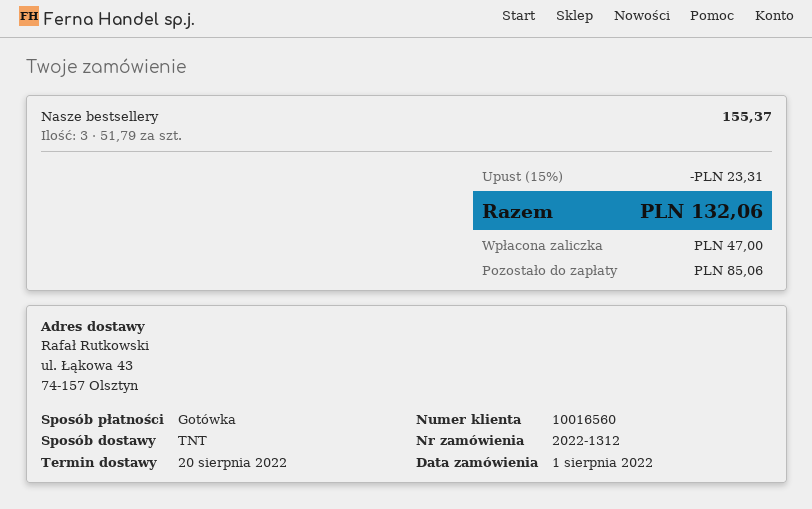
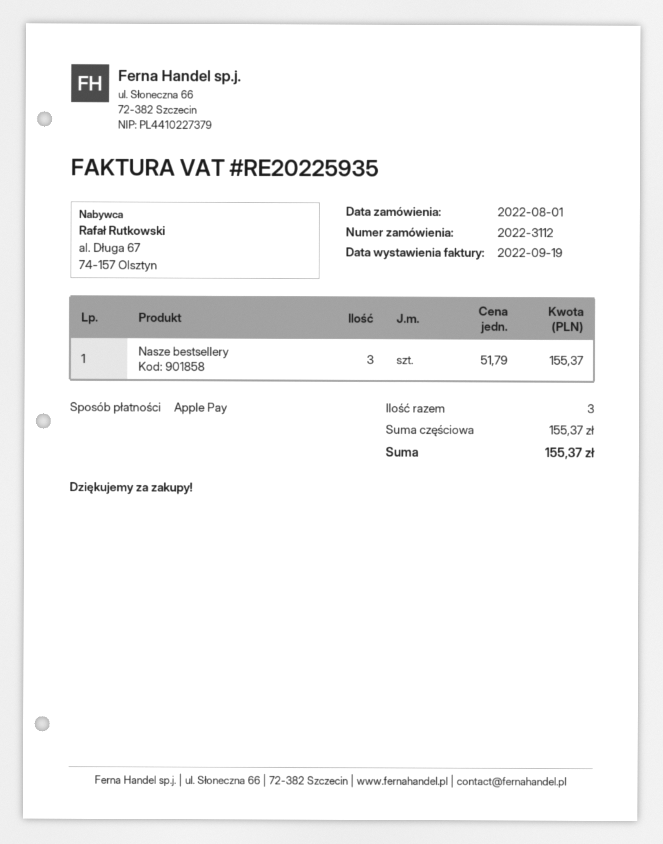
order number: 2022-1312 -> 2022-3112
payment method: cash -> Apple Pay
discount: 15% = 23.31 -> none
total: 132.06 -> 155.37

